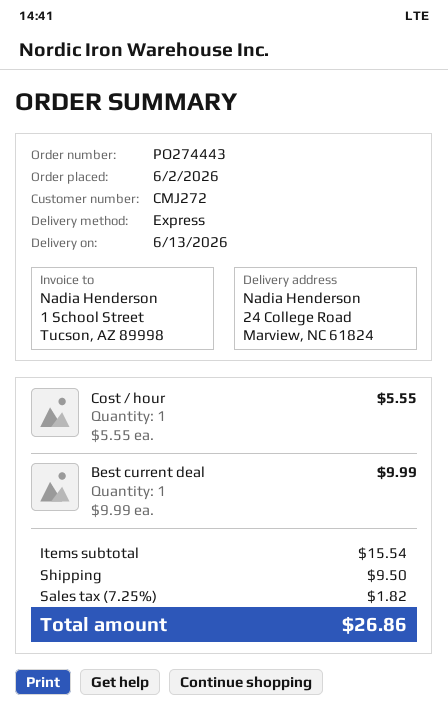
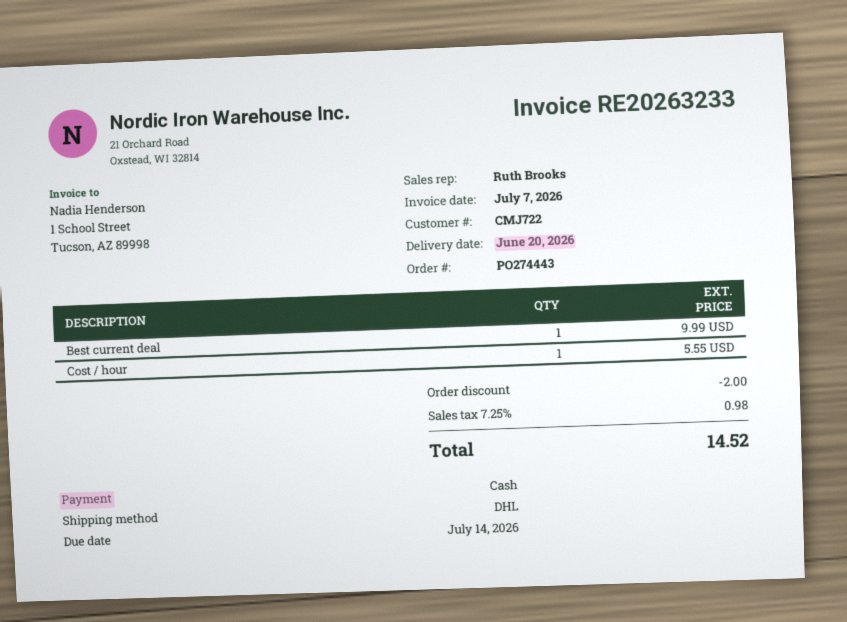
delivery date: 2026-06-13 -> 2026-06-20
customer number: CMJ272 -> CMJ722
shipping method: express -> DHL
discount: none -> 2.00
shipping: 9.50 -> none
tax: 7.25% = 1.82 -> 7.25% = 0.98
total: 26.86 -> 14.52

